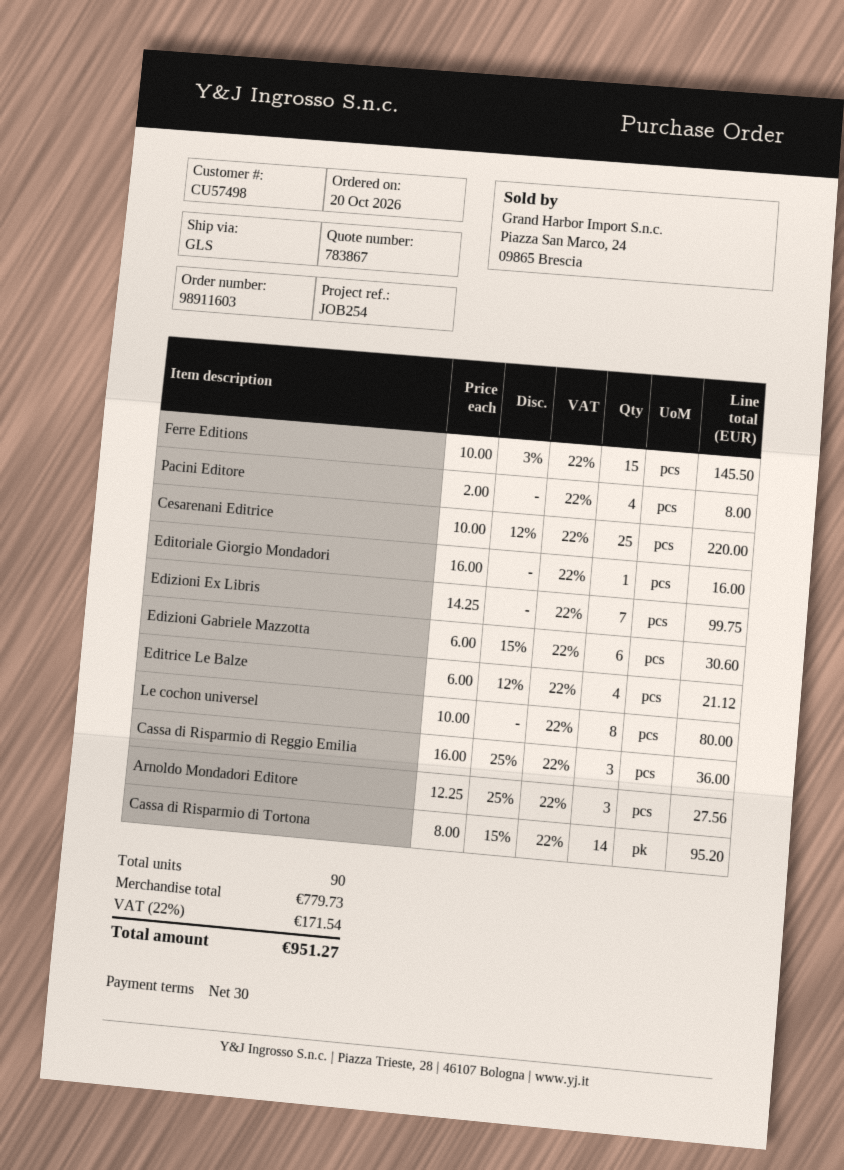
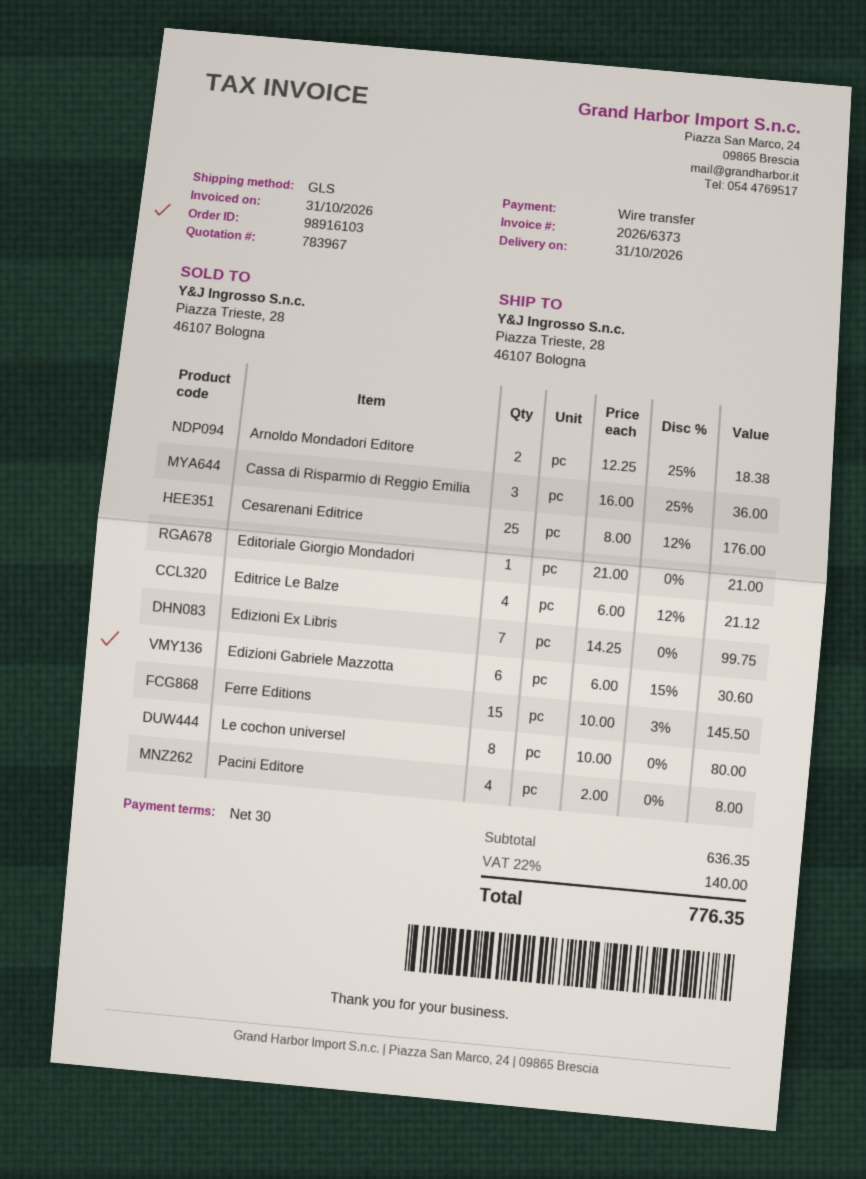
quote number: 783867 -> 783967
order number: 98911603 -> 98916103
Cesarenani Editrice: 25 x 10.00 - 12% = 220.00 -> 25 x 8.00 - 12% = 176.00
Editoriale Giorgio Mondadori: 1 x 16.00 = 16.00 -> 1 x 21.00 = 21.00
Arnoldo Mondadori Editore: 3 x 12.25 - 25% = 27.56 -> 2 x 12.25 - 25% = 18.38
Cassa di Risparmio di Tortona: 14 x 8.00 - 15% = 95.20 -> none
subtotal: 779.73 -> 636.35
tax: 22% = 171.54 -> 22% = 140.00
total: 951.27 -> 776.35

